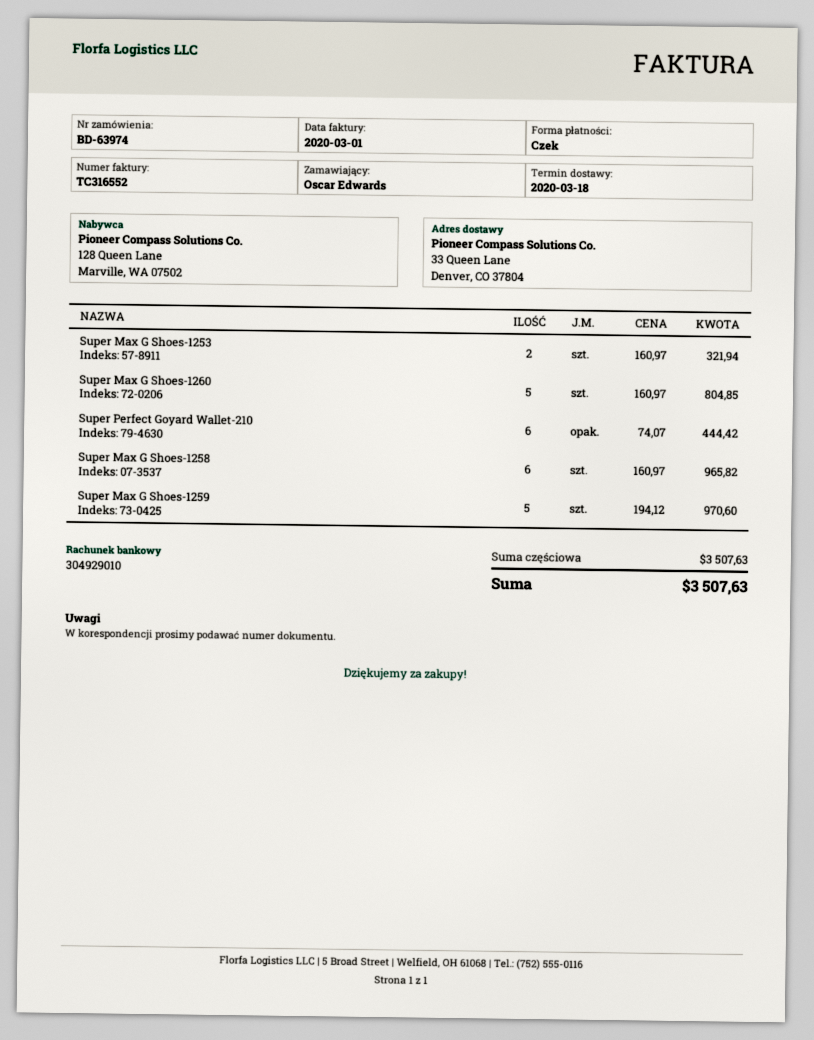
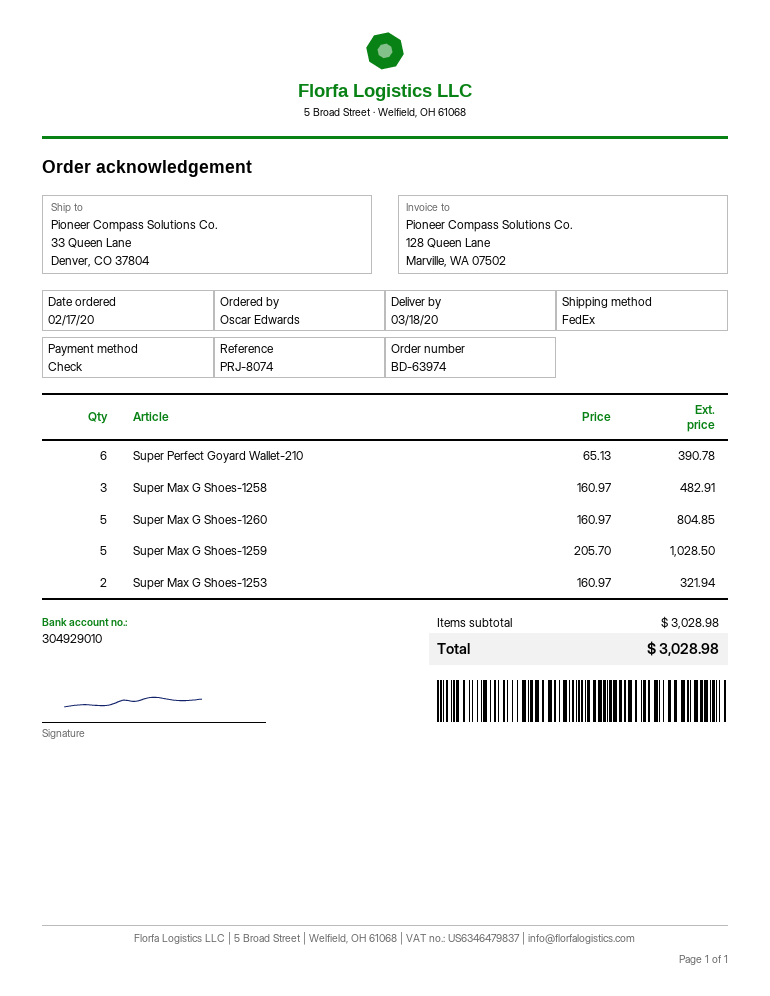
Super Perfect Goyard Wallet-210: 6 x 74.07 = 444.42 -> 6 x 65.13 = 390.78
Super Max G Shoes-1258: 6 x 160.97 = 965.82 -> 3 x 160.97 = 482.91
Super Max G Shoes-1259: 5 x 194.12 = 970.60 -> 5 x 205.70 = 1028.50
subtotal: 3507.63 -> 3028.98
total: 3507.63 -> 3028.98

